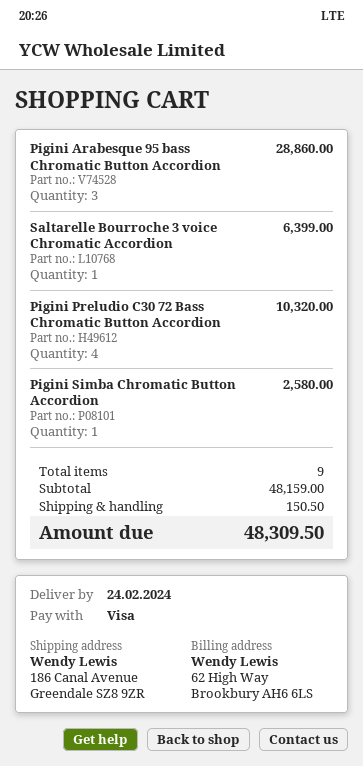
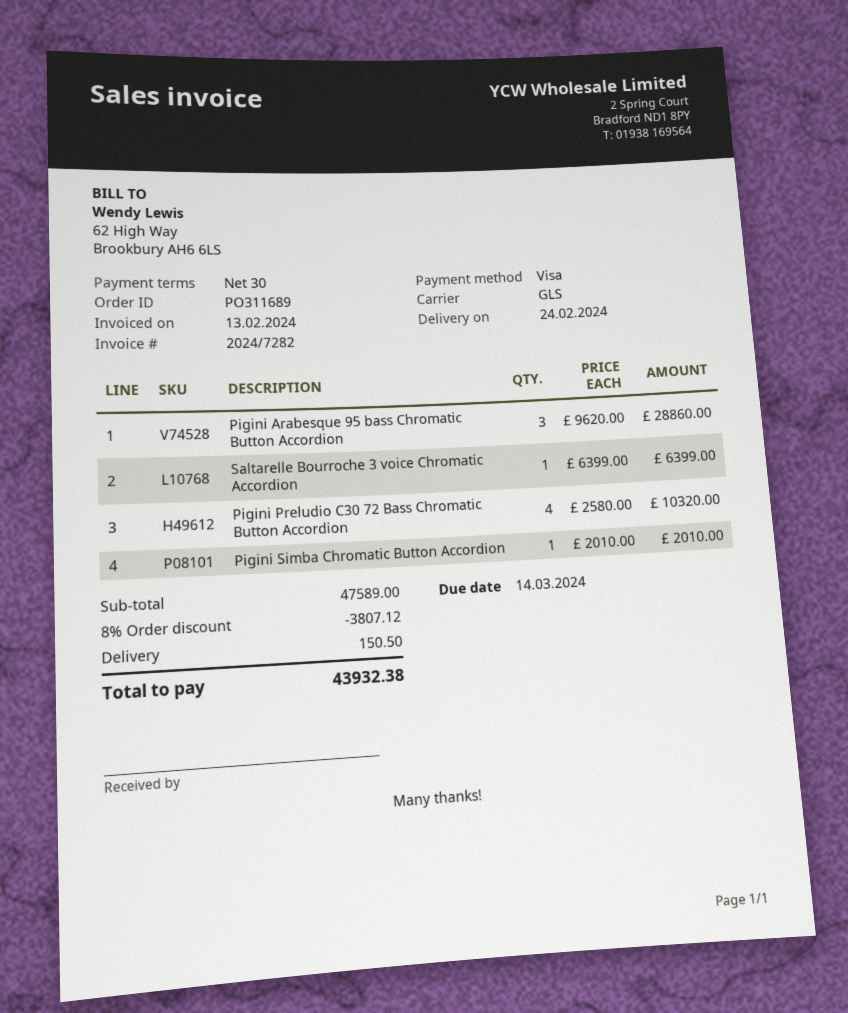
Pigini Simba Chromatic Button Accordion: 1 for 2580.00 -> 1 for 2010.00
subtotal: 48159.00 -> 47589.00
discount: none -> 8% = 3807.12
total: 48309.50 -> 43932.38

